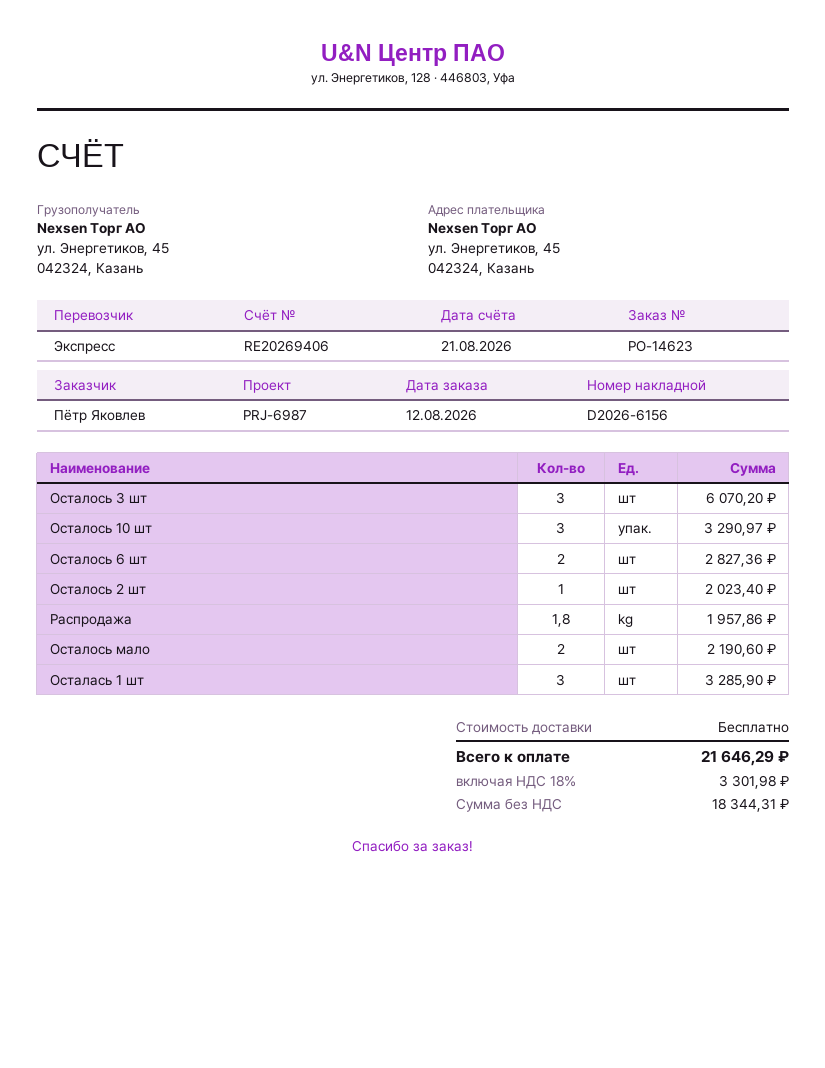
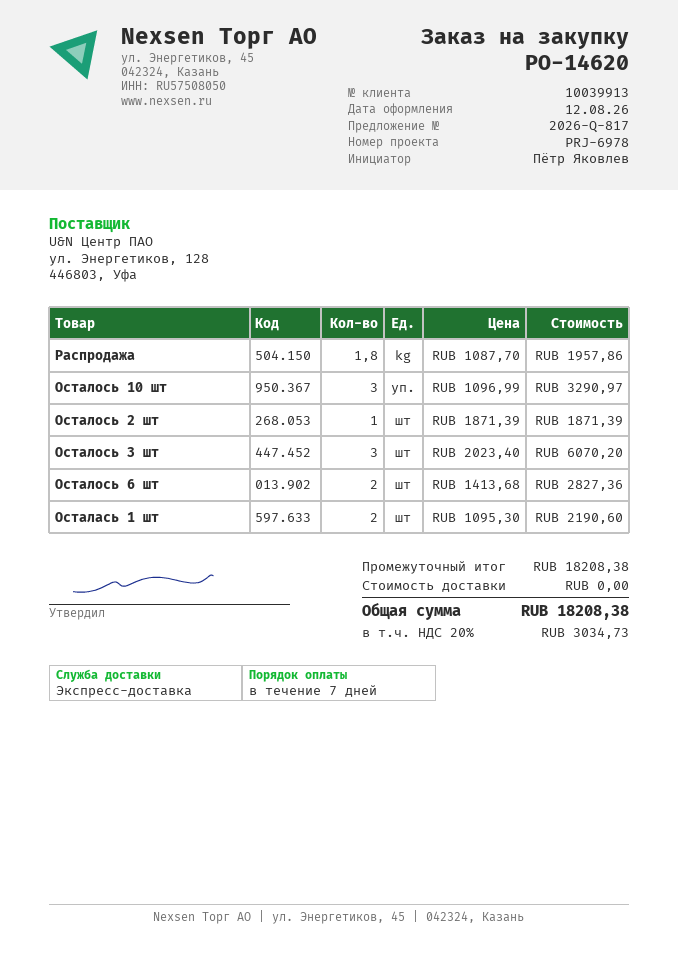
order number: PO-14623 -> PO-14620
reference: PRJ-6987 -> PRJ-6978
Осталось 2 шт: 1 for 2023.40 -> 1 for 1871.39
Осталось мало: 2 for 2190.60 -> none
Осталась 1 шт: 3 for 3285.90 -> 2 for 2190.60
tax: 18% = 3301.98 -> 20% = 3034.73
total: 21646.29 -> 18208.38

